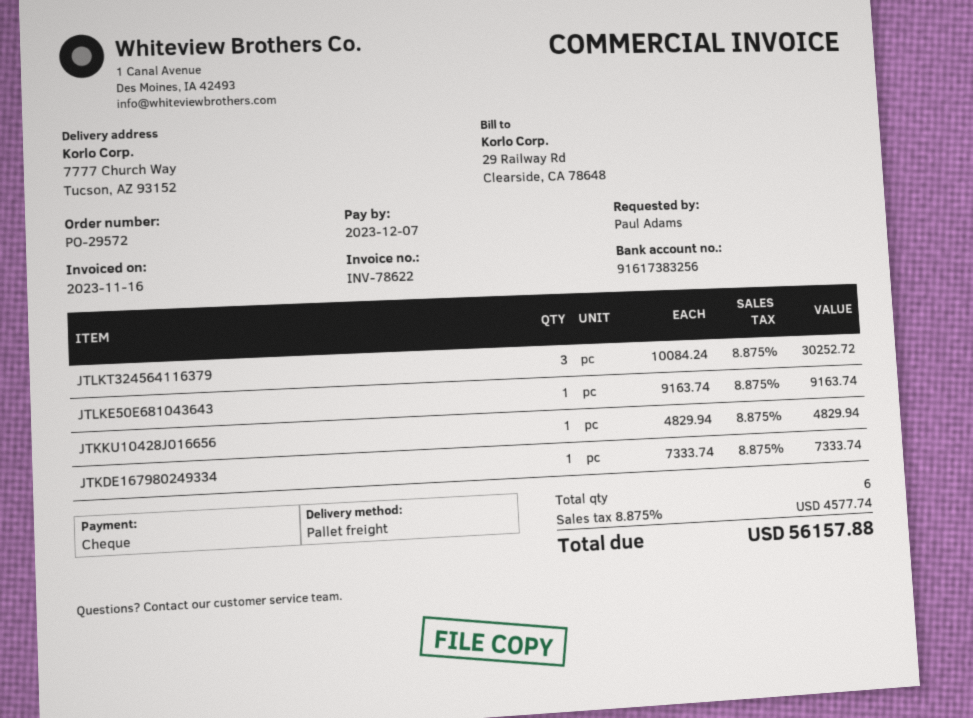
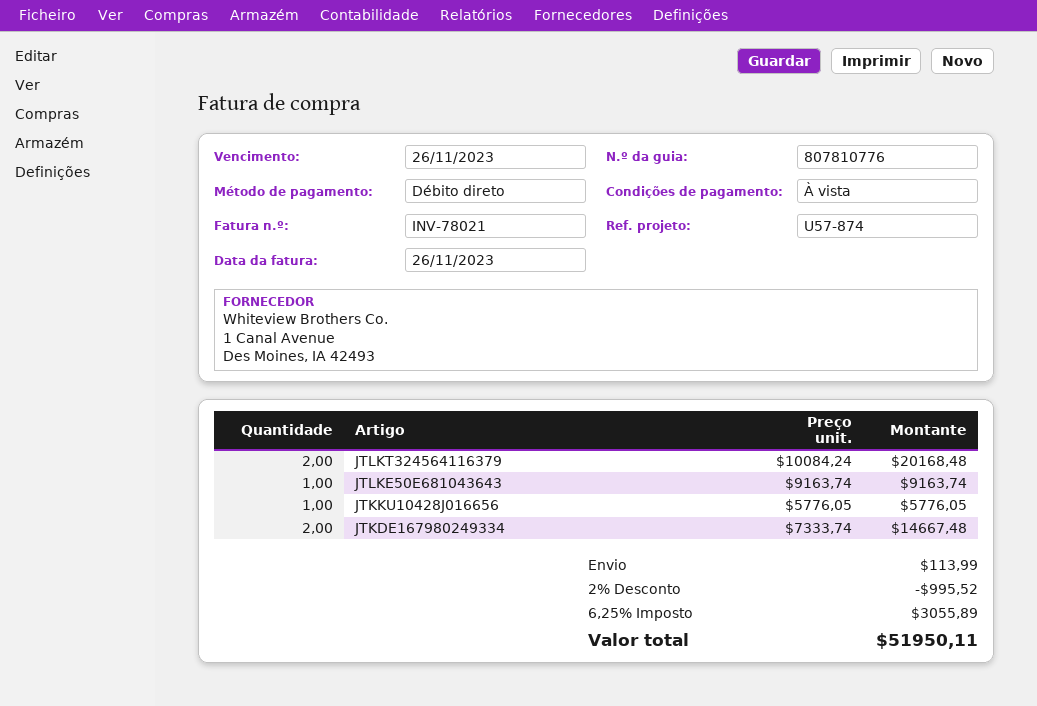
invoice number: INV-78622 -> INV-78021
invoice date: 2023-11-16 -> 2023-11-26
due date: 2023-12-07 -> 2023-11-26
payment method: cheque -> direct debit
JTLKT324564116379: 3 x 10084.24 = 30252.72 -> 2 x 10084.24 = 20168.48
JTKKU10428J016656: 1 x 4829.94 = 4829.94 -> 1 x 5776.05 = 5776.05
JTKDE167980249334: 1 x 7333.74 = 7333.74 -> 2 x 7333.74 = 14667.48
discount: none -> 2% = 995.52
shipping: none -> 113.99
tax: 8.875% = 4577.74 -> 6.25% = 3055.89
total: 56157.88 -> 51950.11

